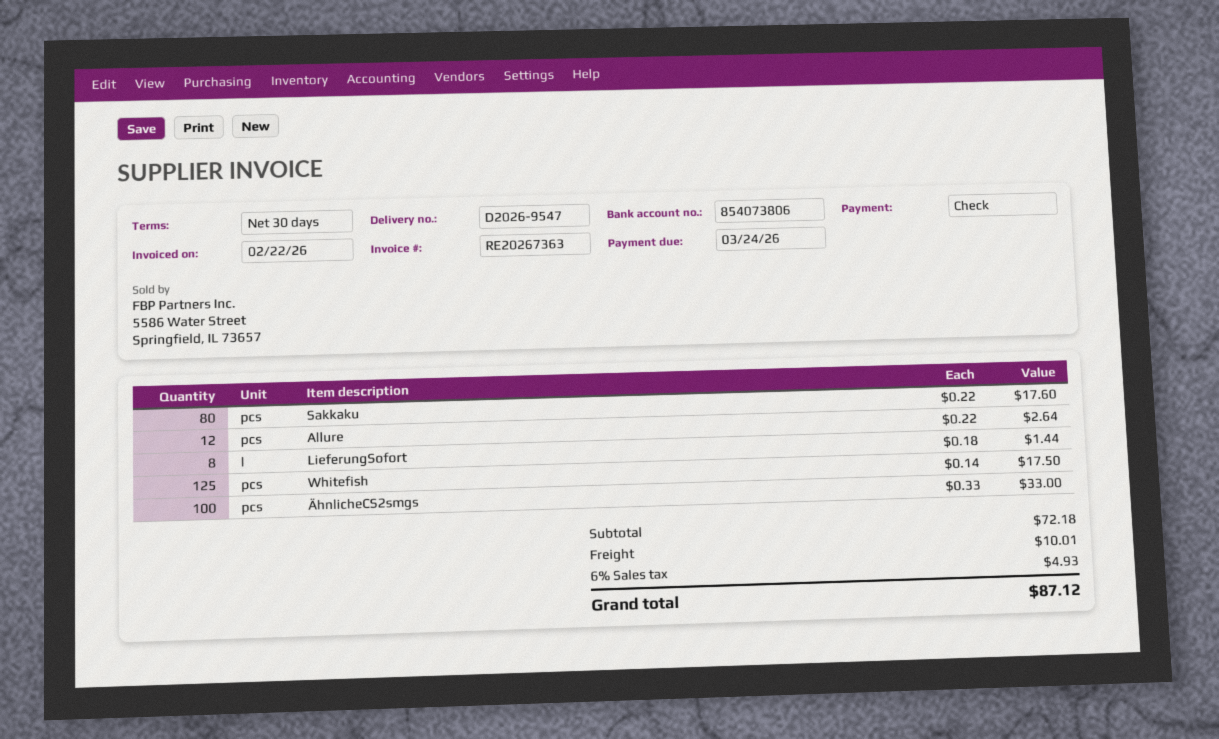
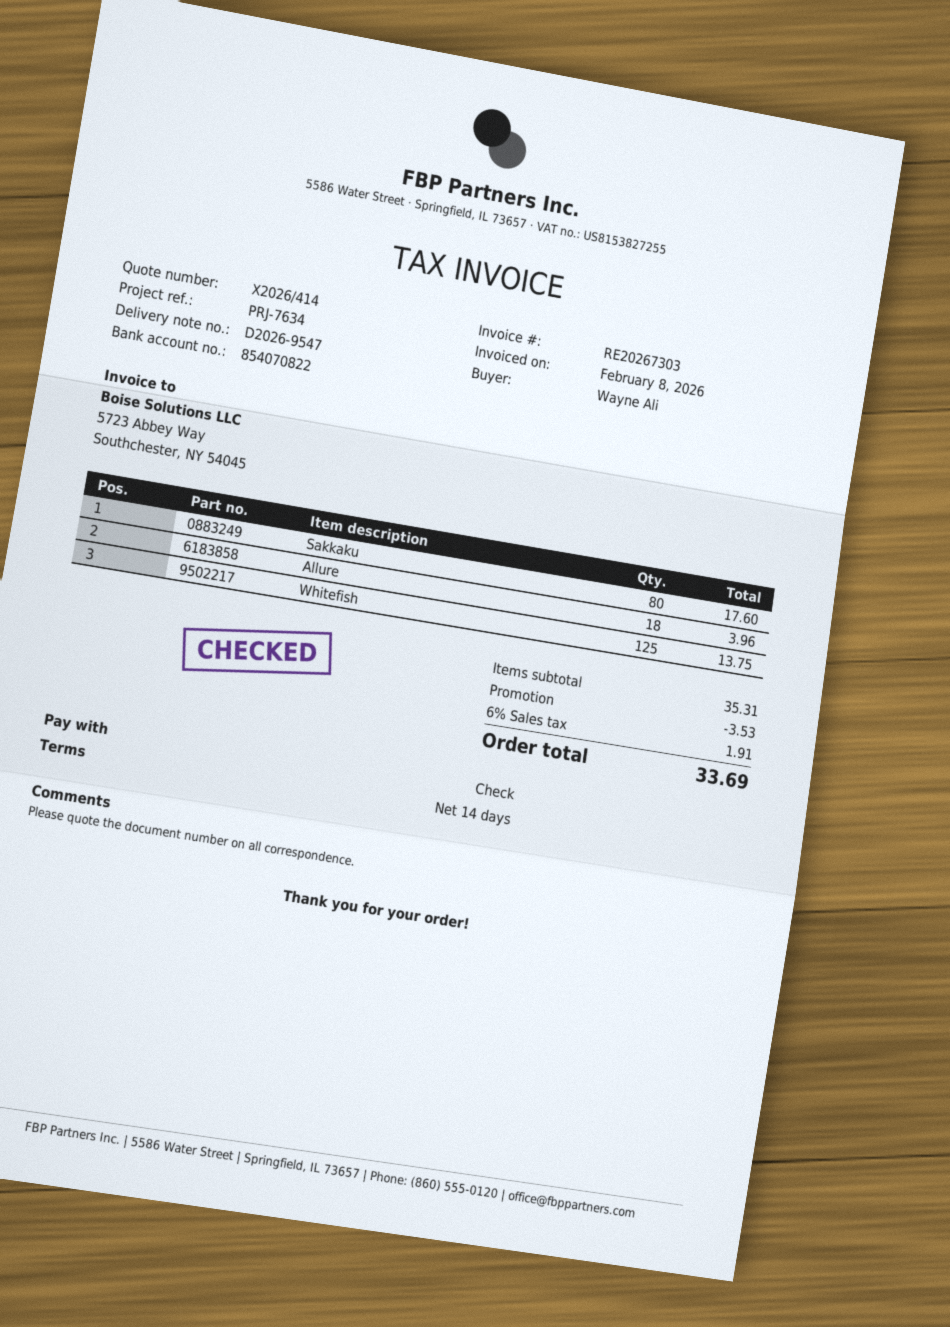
invoice number: RE20267363 -> RE20267303
invoice date: 2026-02-22 -> 2026-02-08
payment terms: 30 days -> 14 days
bank account: 854073806 -> 854070822
Allure: 12 for 2.64 -> 18 for 3.96
LieferungSofort: 8 for 1.44 -> none
Whitefish: 125 for 17.50 -> 125 for 13.75
ÄhnlicheCS2smgs: 100 for 33.00 -> none
subtotal: 72.18 -> 35.31
discount: none -> 3.53
shipping: 10.01 -> none
tax: 6% = 4.93 -> 6% = 1.91
total: 87.12 -> 33.69

